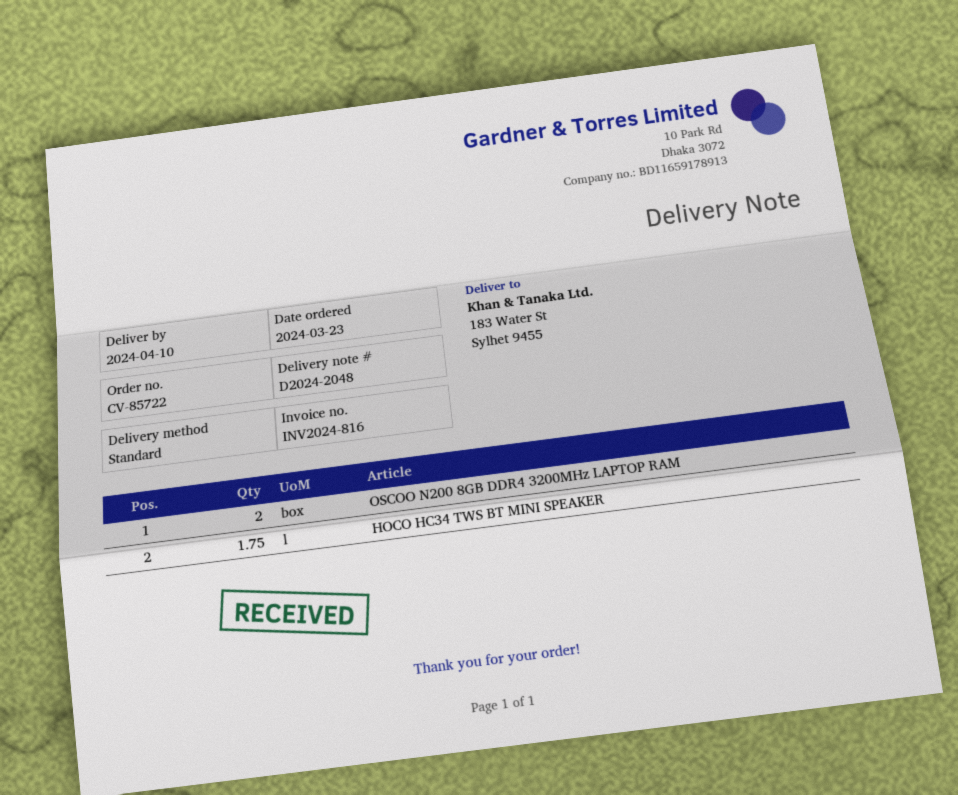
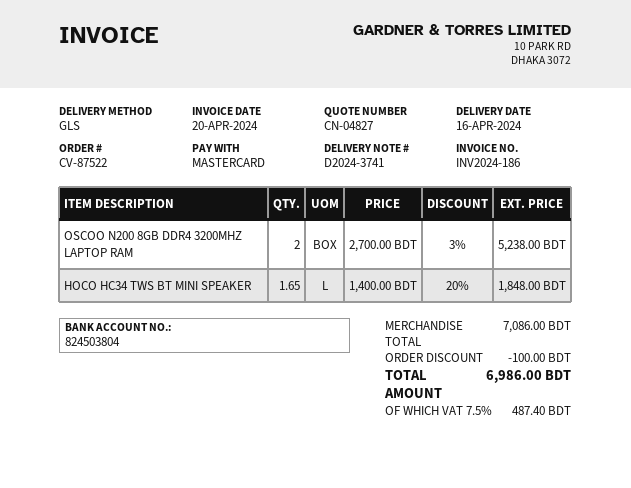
order number: CV-85722 -> CV-87522
delivery note number: D2024-2048 -> D2024-3741
delivery date: 2024-04-10 -> 2024-04-16
invoice number: INV2024-816 -> INV2024-186
shipping method: standard -> GLS
HOCO HC34 TWS BT MINI SPEAKER: 1.75 -> 1.65

